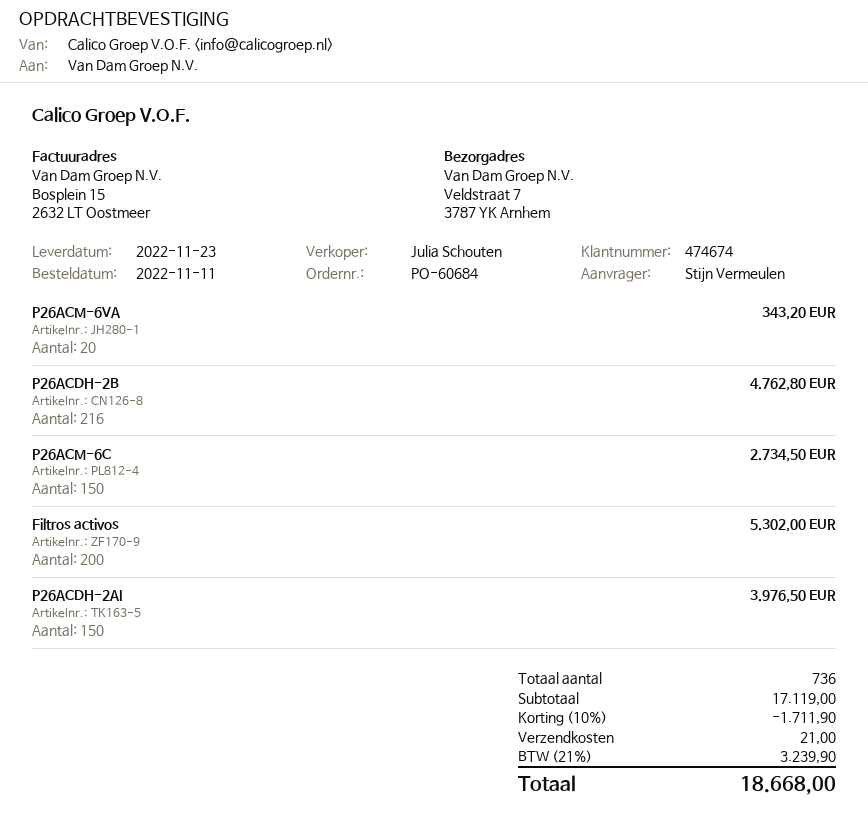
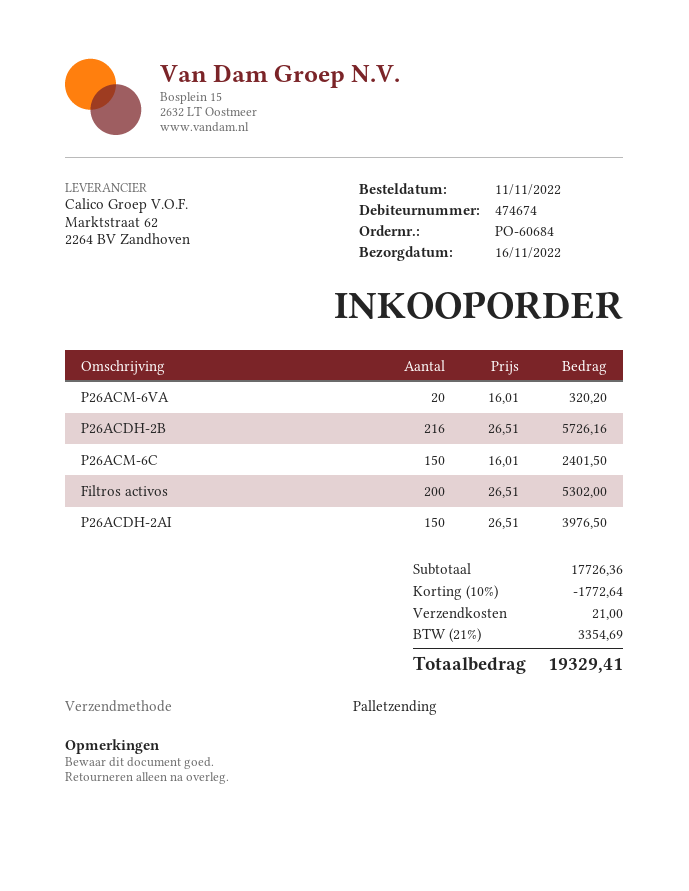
delivery date: 2022-11-23 -> 2022-11-16
P26ACM-6VA: 20 for 343.20 -> 20 for 320.20
P26ACDH-2B: 216 for 4762.80 -> 216 for 5726.16
P26ACM-6C: 150 for 2734.50 -> 150 for 2401.50
subtotal: 17119.00 -> 17726.36
discount: 10% = 1711.90 -> 10% = 1772.64
tax: 21% = 3239.90 -> 21% = 3354.69
total: 18668.00 -> 19329.41

